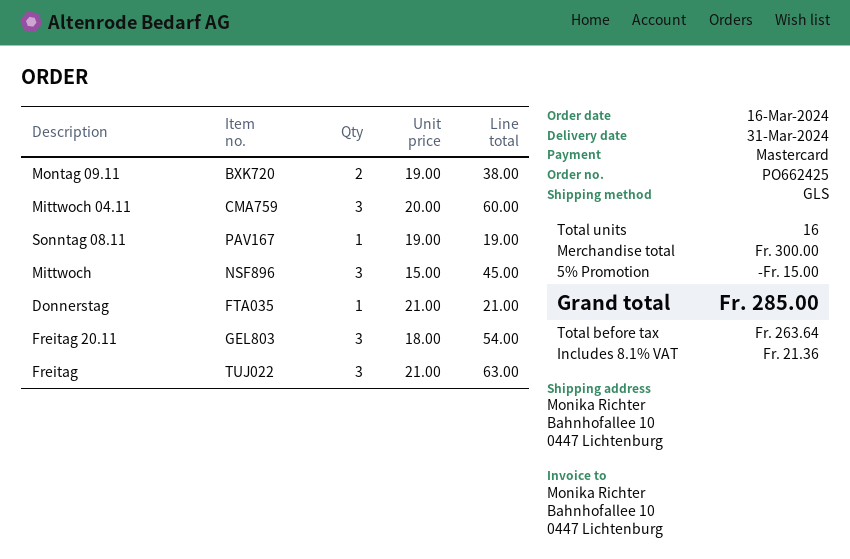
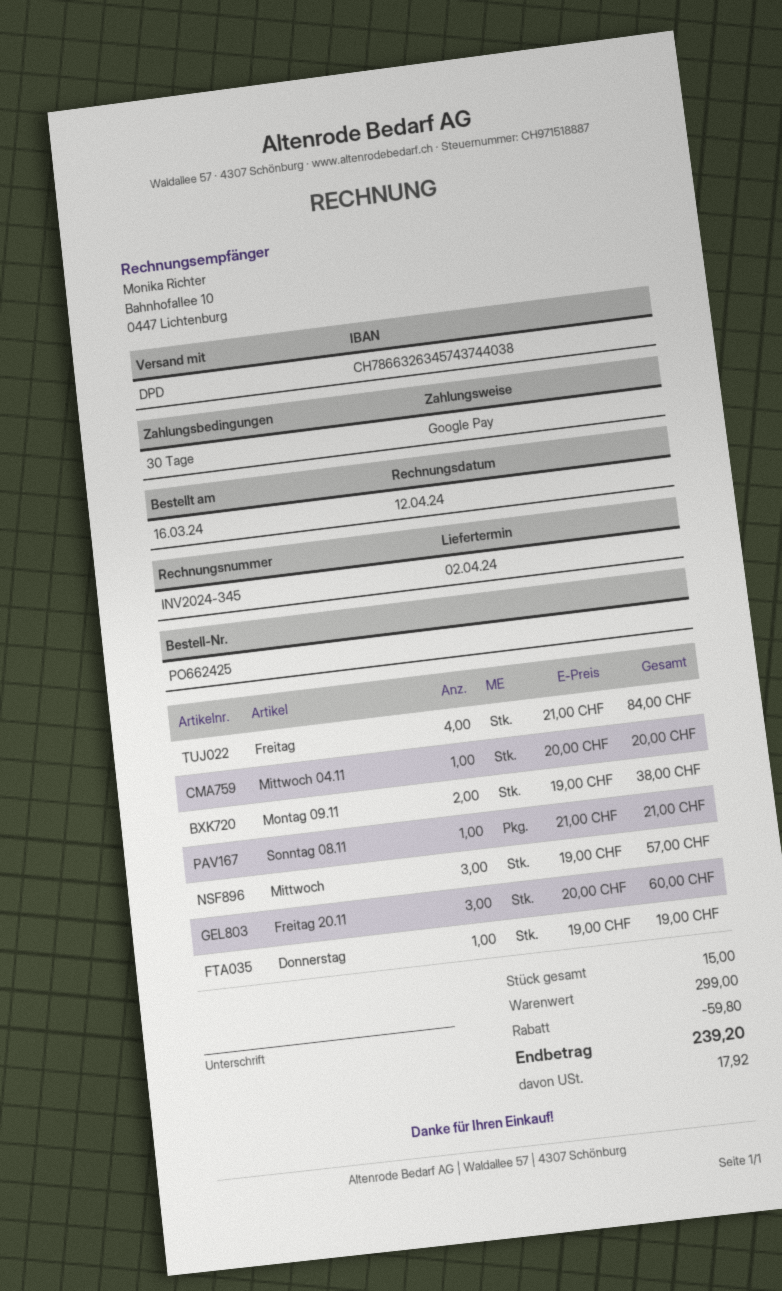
delivery date: 2024-03-31 -> 2024-04-02
payment method: Mastercard -> Google Pay
shipping method: GLS -> DPD
Mittwoch 04.11: 3 x 20.00 = 60.00 -> 1 x 20.00 = 20.00
Sonntag 08.11: 1 x 19.00 = 19.00 -> 1 x 21.00 = 21.00
Mittwoch: 3 x 15.00 = 45.00 -> 3 x 19.00 = 57.00
Donnerstag: 1 x 21.00 = 21.00 -> 1 x 19.00 = 19.00
Freitag 20.11: 3 x 18.00 = 54.00 -> 3 x 20.00 = 60.00
Freitag: 3 x 21.00 = 63.00 -> 4 x 21.00 = 84.00
total quantity: 16 -> 15
subtotal: 300.00 -> 299.00
discount: 15.00 -> 59.80
tax: 21.36 -> 17.92
total: 285.00 -> 239.20

